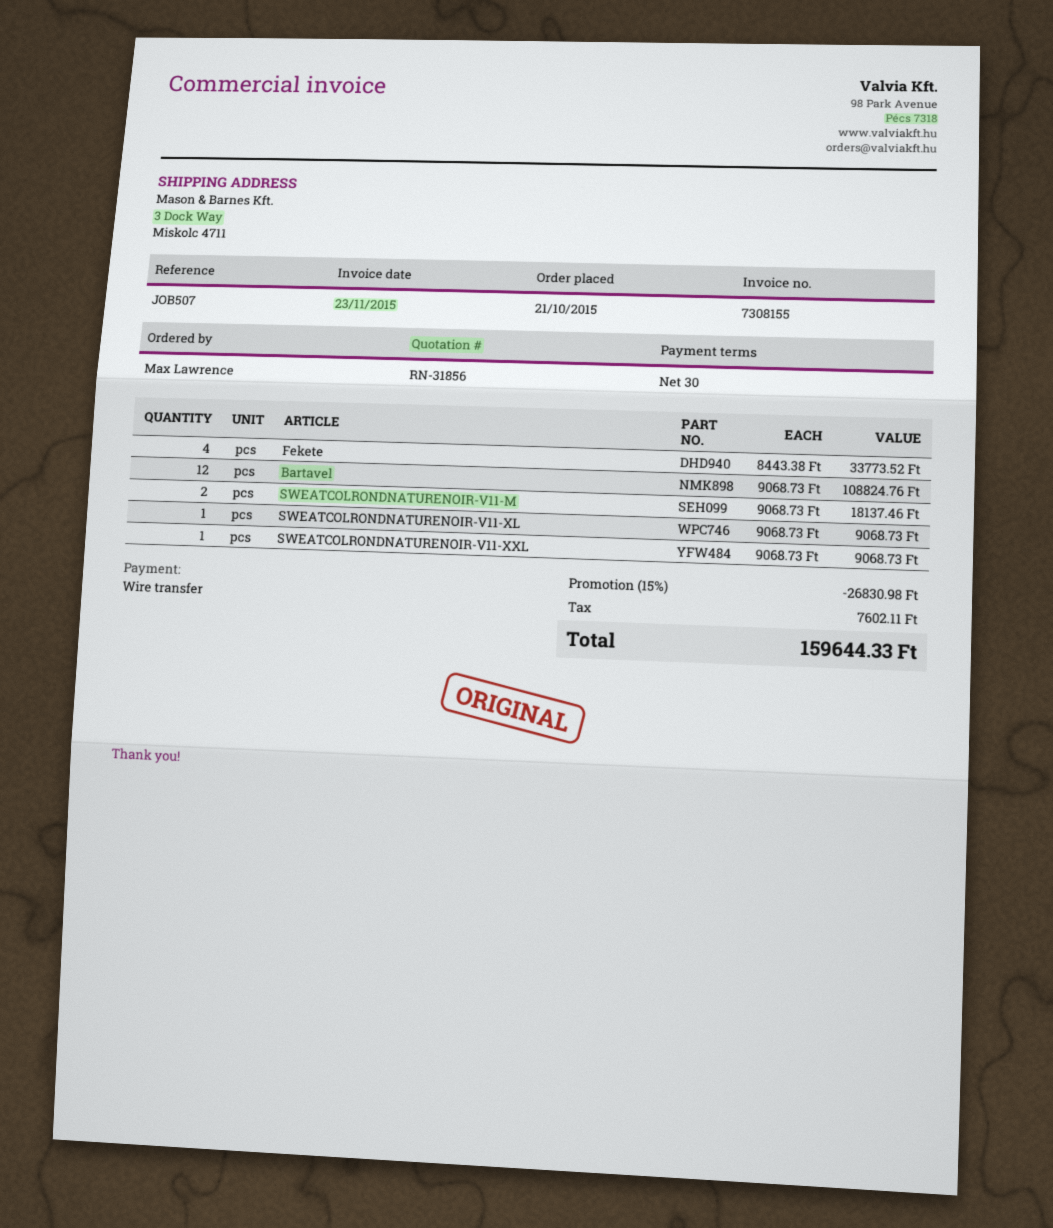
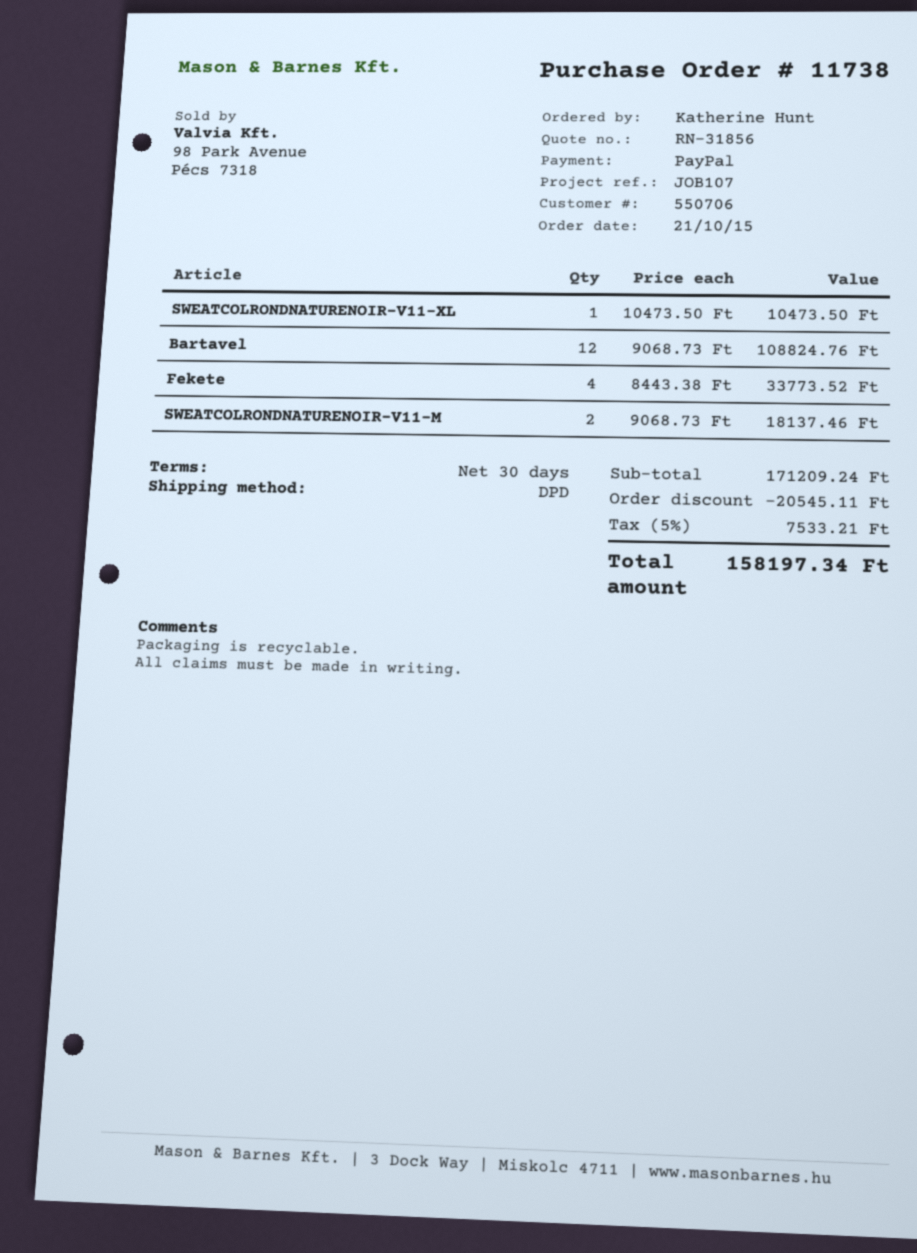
reference: JOB507 -> JOB107
ordered by: Max Lawrence -> Katherine Hunt
payment method: bank transfer -> PayPal
SWEATCOLRONDNATURENOIR-V11-XL: 1 x 9068.73 = 9068.73 -> 1 x 10473.50 = 10473.50
SWEATCOLRONDNATURENOIR-V11-XXL: 1 x 9068.73 = 9068.73 -> none
discount: 26830.98 -> 20545.11
tax: 7602.11 -> 7533.21
total: 159644.33 -> 158197.34

